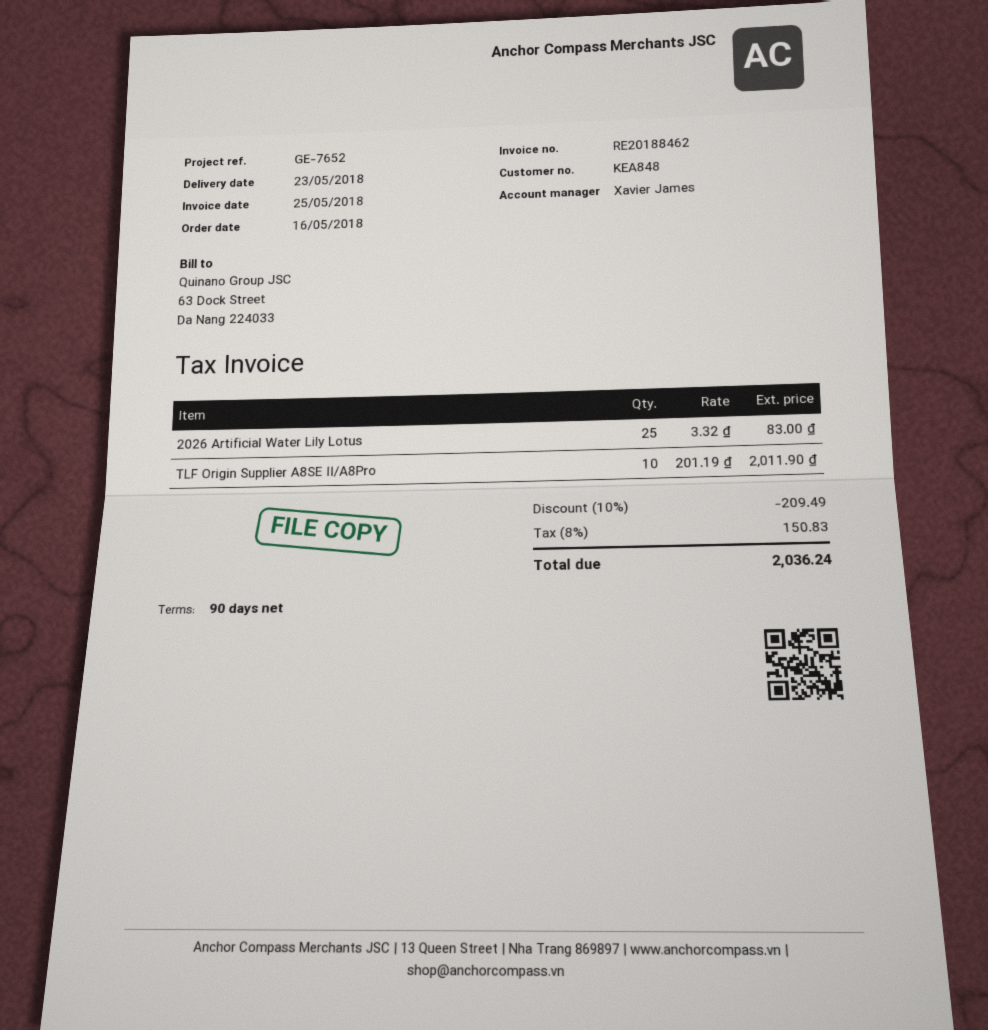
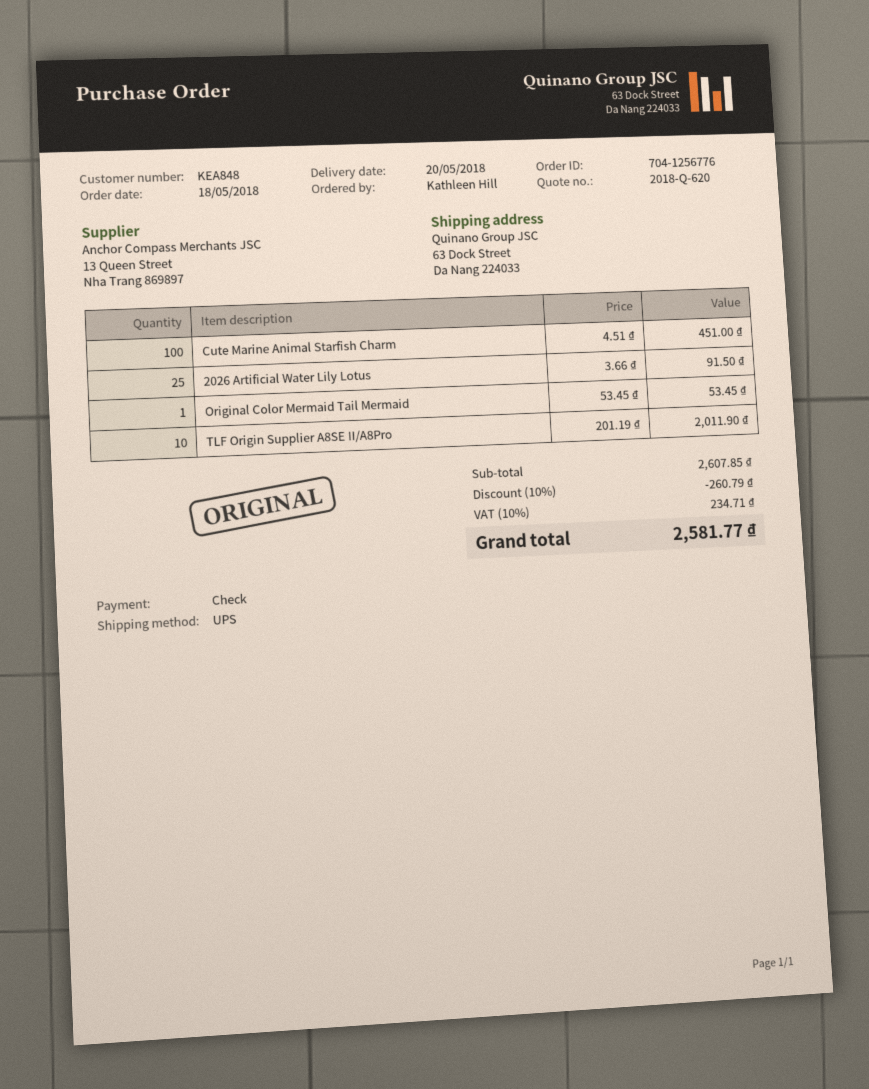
order date: 2018-05-16 -> 2018-05-18
delivery date: 2018-05-23 -> 2018-05-20
2026 Artificial Water Lily Lotus: 25 x 3.32 = 83.00 -> 25 x 3.66 = 91.50
Cute Marine Animal Starfish Charm: none -> 100 x 4.51 = 451.00
Original Color Mermaid Tail Mermaid: none -> 1 x 53.45 = 53.45
discount: 10% = 209.49 -> 10% = 260.79
tax: 8% = 150.83 -> 10% = 234.71
total: 2036.24 -> 2581.77

